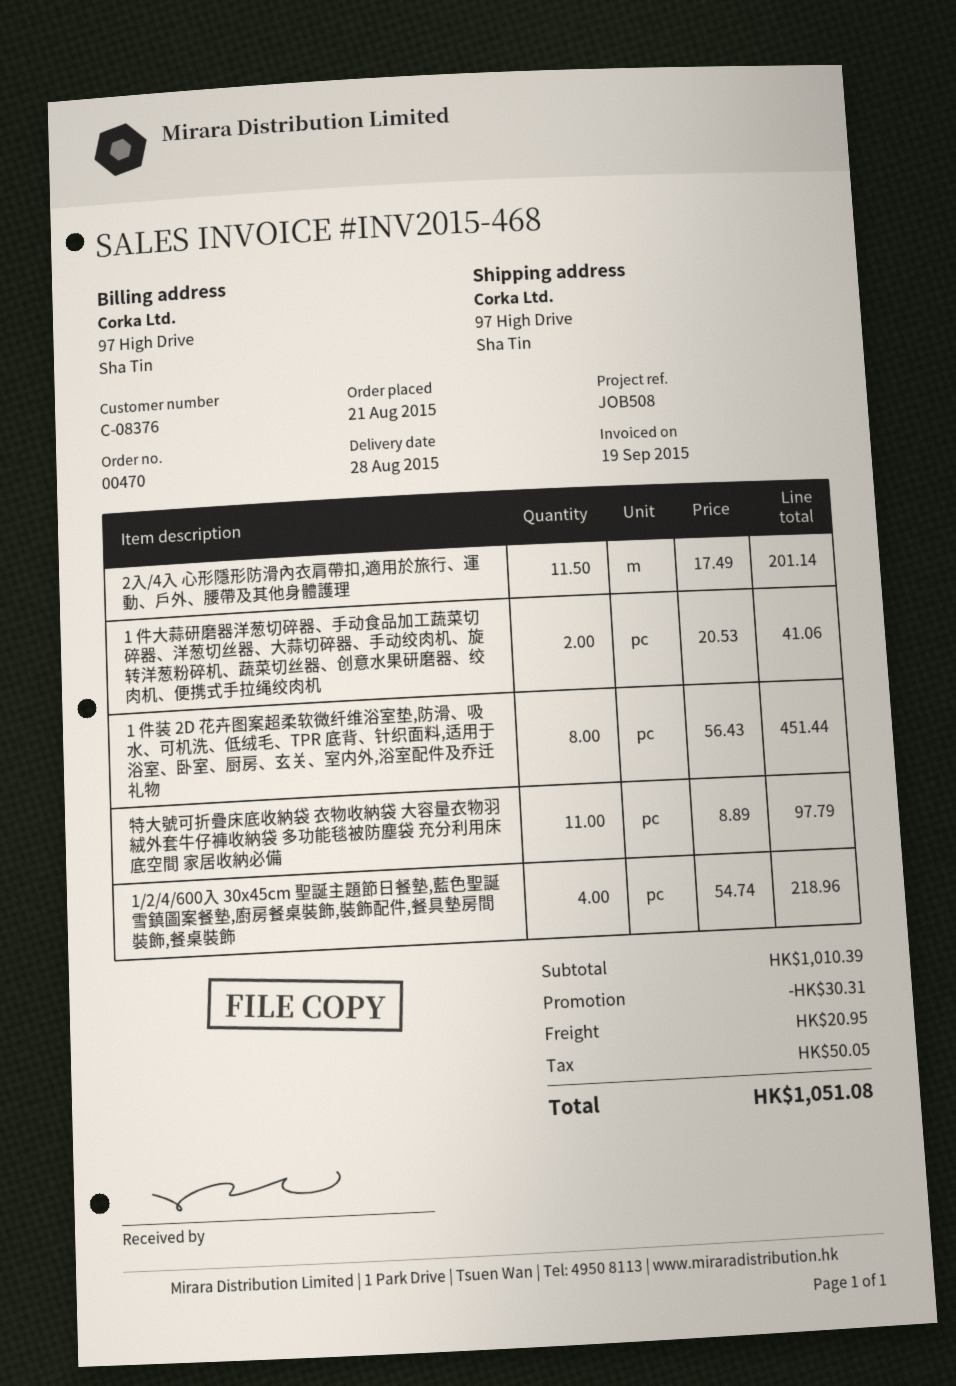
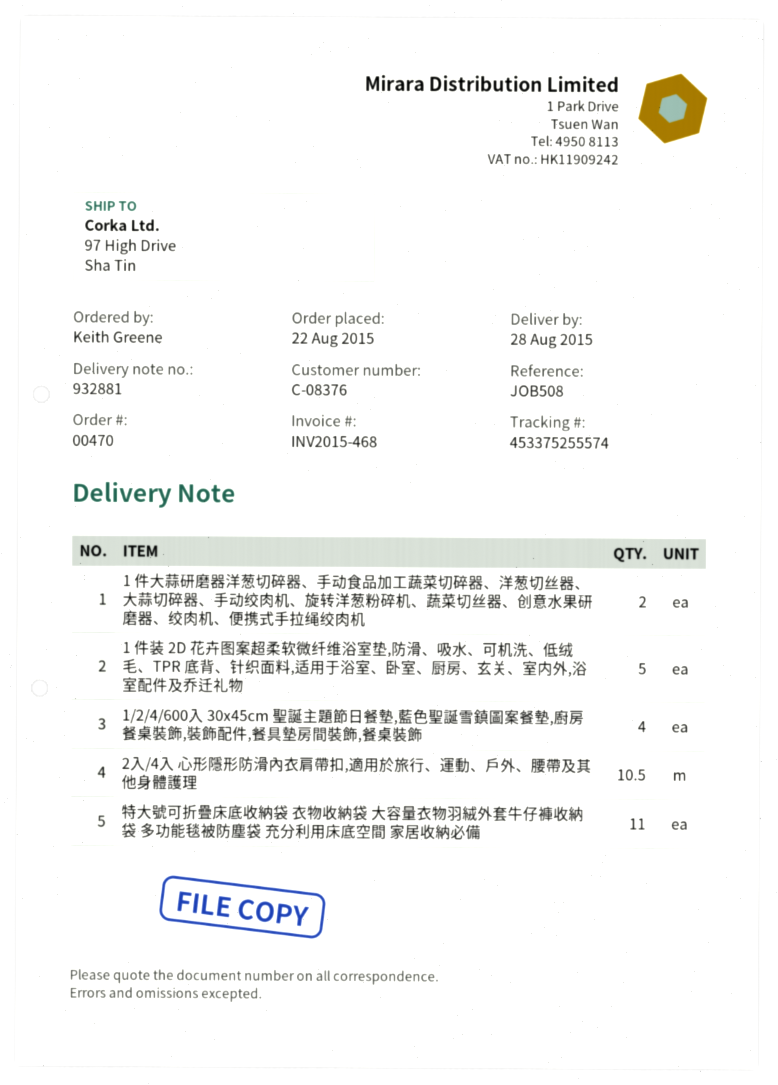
order date: 2015-08-21 -> 2015-08-22
2入/4入 心形隱形防滑內衣肩帶扣,適用於旅行、運動、戶外、腰帶及其他身體護理: 11.5 -> 10.5
1 件装 2D 花卉图案超柔软微纤维浴室垫,防滑、吸水、可机洗、低绒毛、TPR 底背、针织面料,适用于浴室、卧室、厨房、玄关、室内外,浴室配件及乔迁礼物: 8 -> 5

